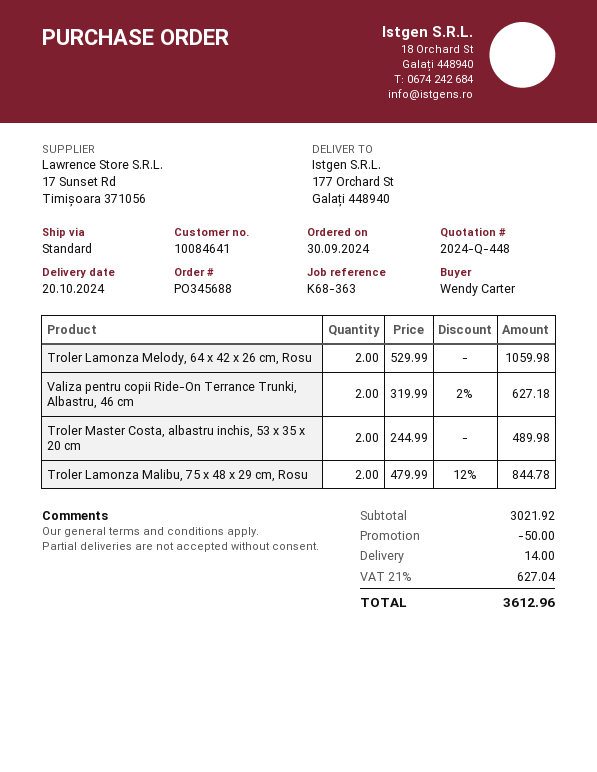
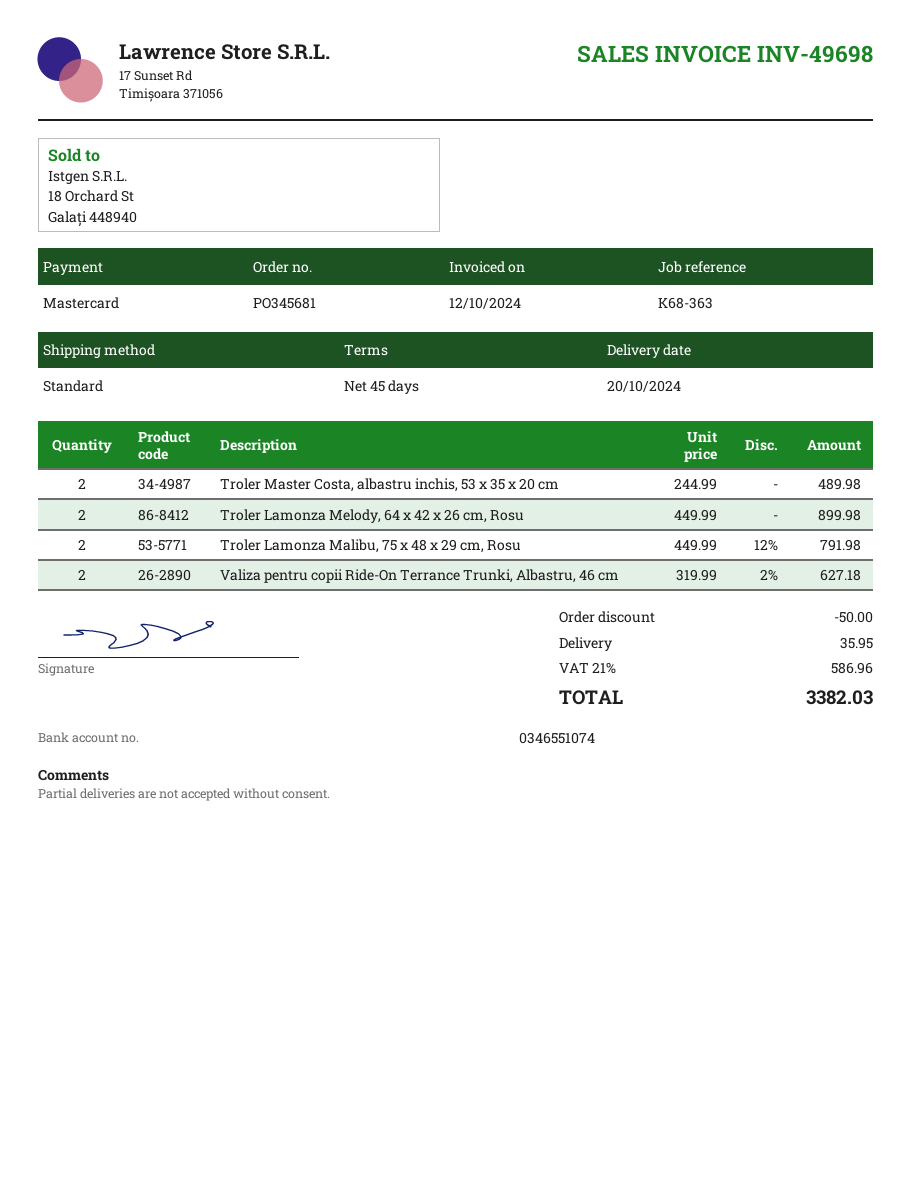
order number: PO345688 -> PO345681
Troler Lamonza Melody, 64 x 42 x 26 cm, Rosu: 2 x 529.99 = 1059.98 -> 2 x 449.99 = 899.98
Troler Lamonza Malibu, 75 x 48 x 29 cm, Rosu: 2 x 479.99 - 12% = 844.78 -> 2 x 449.99 - 12% = 791.98
shipping: 14.00 -> 35.95
tax: 21% = 627.04 -> 21% = 586.96
total: 3612.96 -> 3382.03

